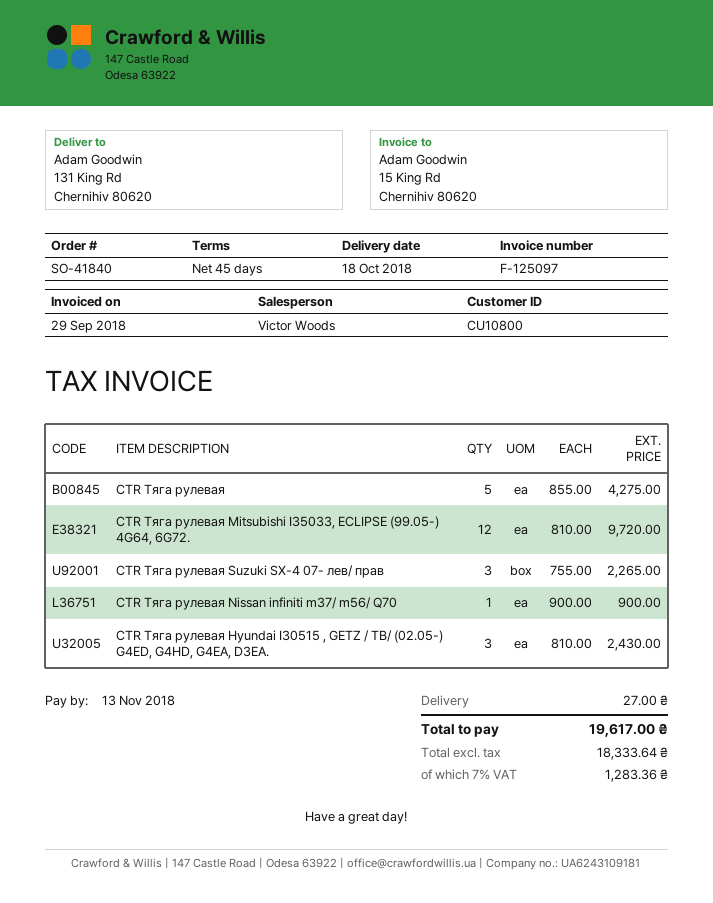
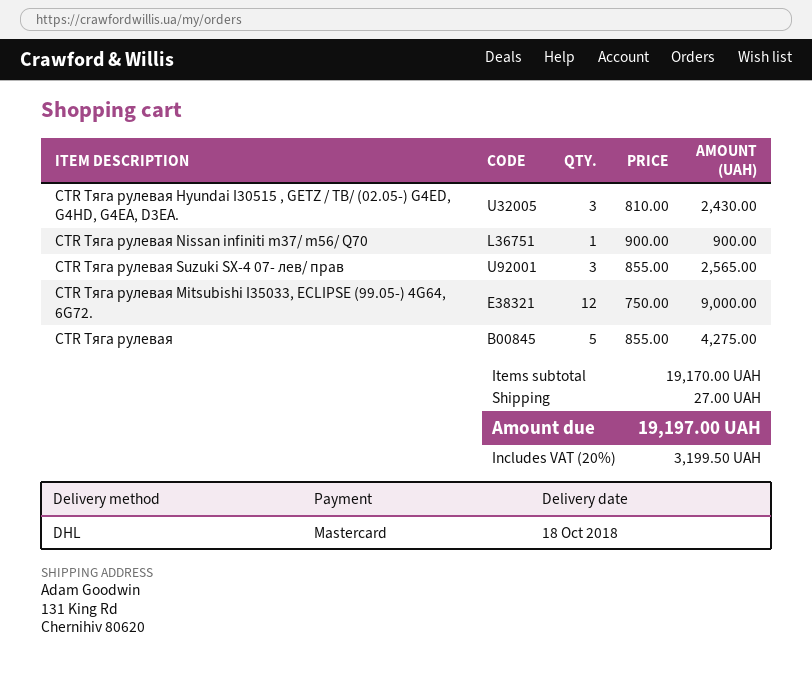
CTR Тяга рулевая Mitsubishi I35033, ECLIPSE (99.05-) 4G64, 6G72.: 12 x 810.00 = 9720.00 -> 12 x 750.00 = 9000.00
CTR Тяга рулевая Suzuki SX-4 07- лев/ прав: 3 x 755.00 = 2265.00 -> 3 x 855.00 = 2565.00
tax: 7% = 1283.36 -> 20% = 3199.50
total: 19617.00 -> 19197.00

